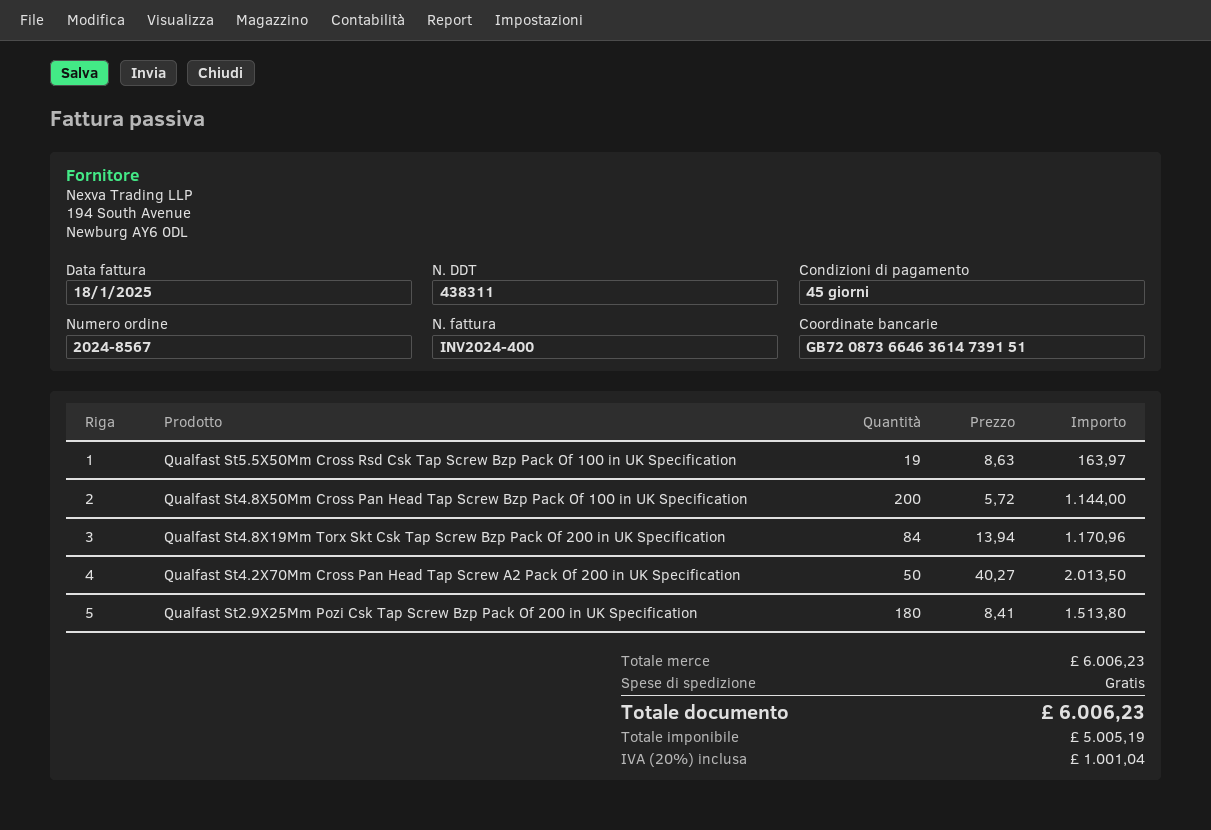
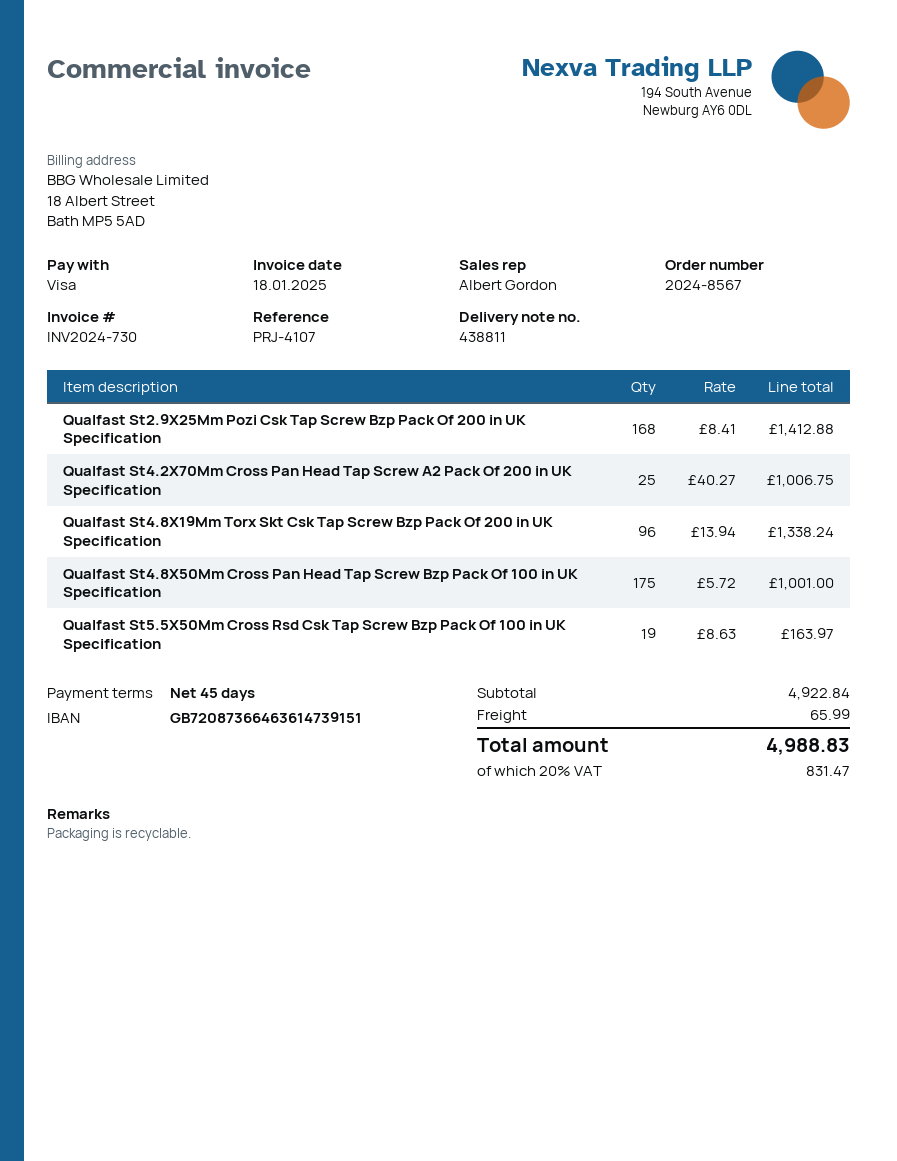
delivery note number: 438311 -> 438811
invoice number: INV2024-400 -> INV2024-730
Qualfast St4.8X50Mm Cross Pan Head Tap Screw Bzp Pack Of 100 in UK Specification: 200 x 5.72 = 1144.00 -> 175 x 5.72 = 1001.00
Qualfast St4.8X19Mm Torx Skt Csk Tap Screw Bzp Pack Of 200 in UK Specification: 84 x 13.94 = 1170.96 -> 96 x 13.94 = 1338.24
Qualfast St4.2X70Mm Cross Pan Head Tap Screw A2 Pack Of 200 in UK Specification: 50 x 40.27 = 2013.50 -> 25 x 40.27 = 1006.75
Qualfast St2.9X25Mm Pozi Csk Tap Screw Bzp Pack Of 200 in UK Specification: 180 x 8.41 = 1513.80 -> 168 x 8.41 = 1412.88
subtotal: 6006.23 -> 4922.84
shipping: 0.00 -> 65.99
tax: 20% = 1001.04 -> 20% = 831.47
total: 6006.23 -> 4988.83

